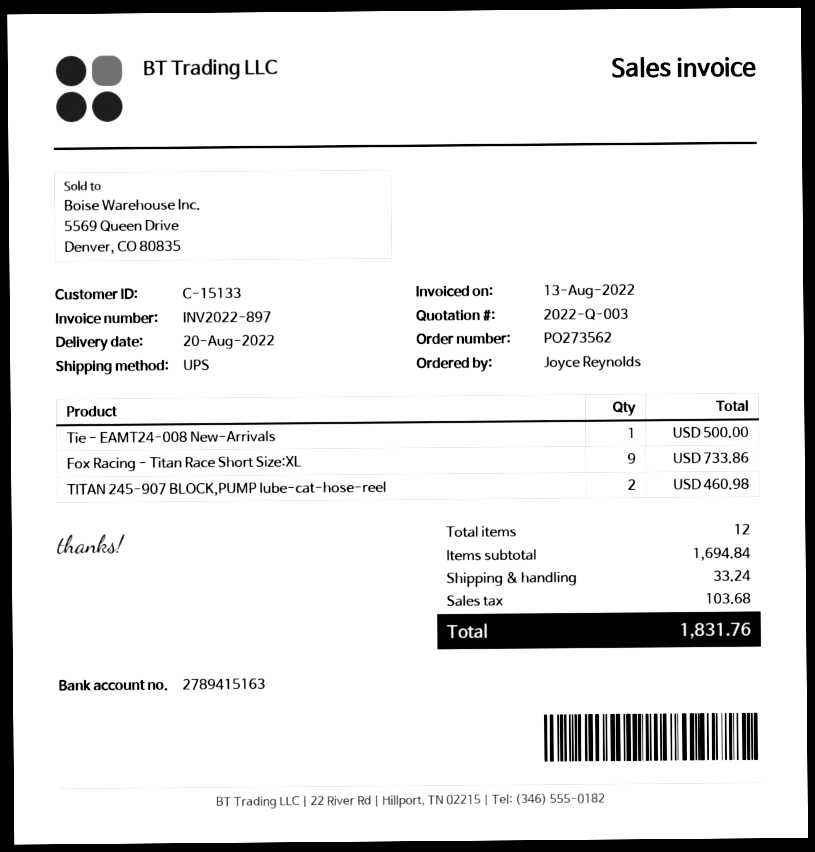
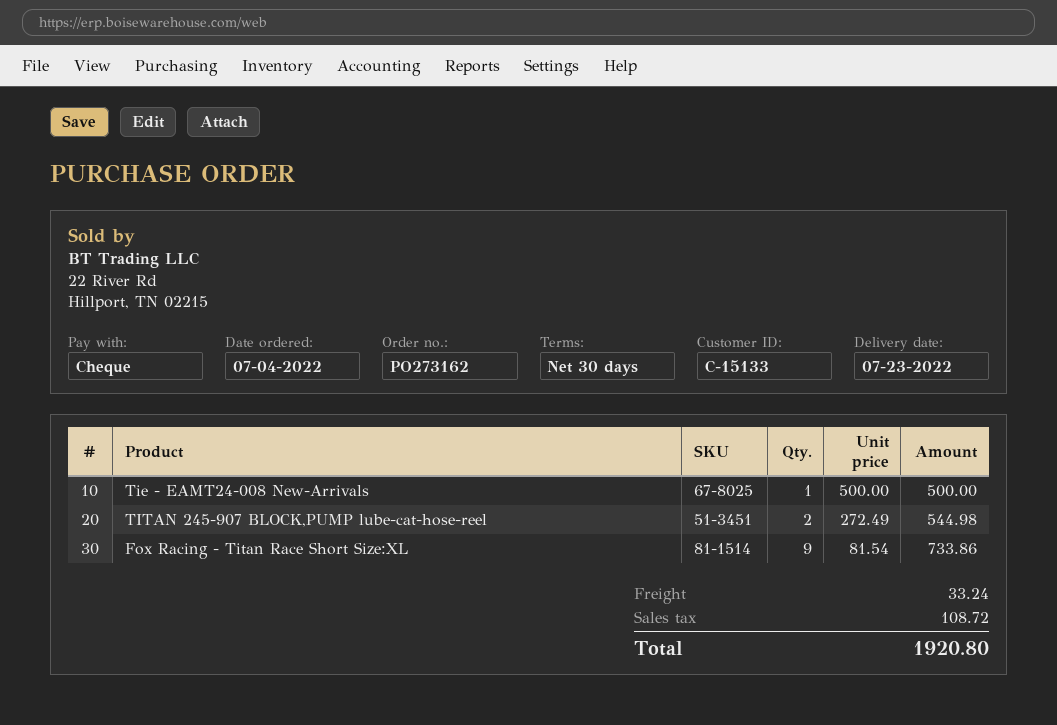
order number: PO273562 -> PO273162
delivery date: 2022-08-20 -> 2022-07-23
TITAN 245-907 BLOCK,PUMP lube-cat-hose-reel: 2 for 460.98 -> 2 for 544.98
tax: 103.68 -> 108.72
total: 1831.76 -> 1920.80

